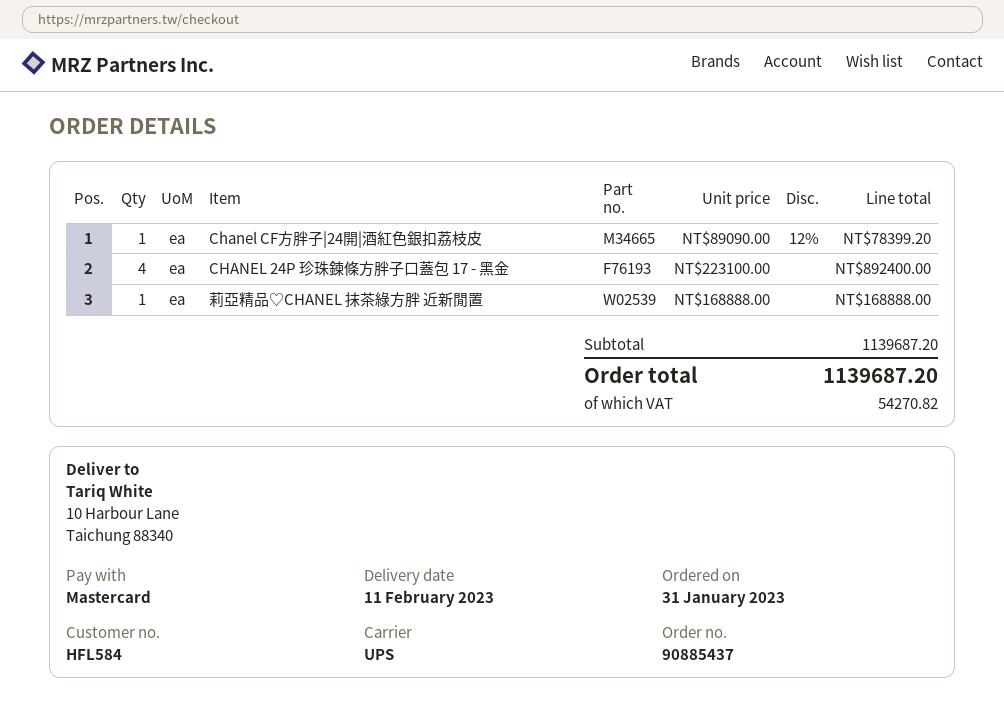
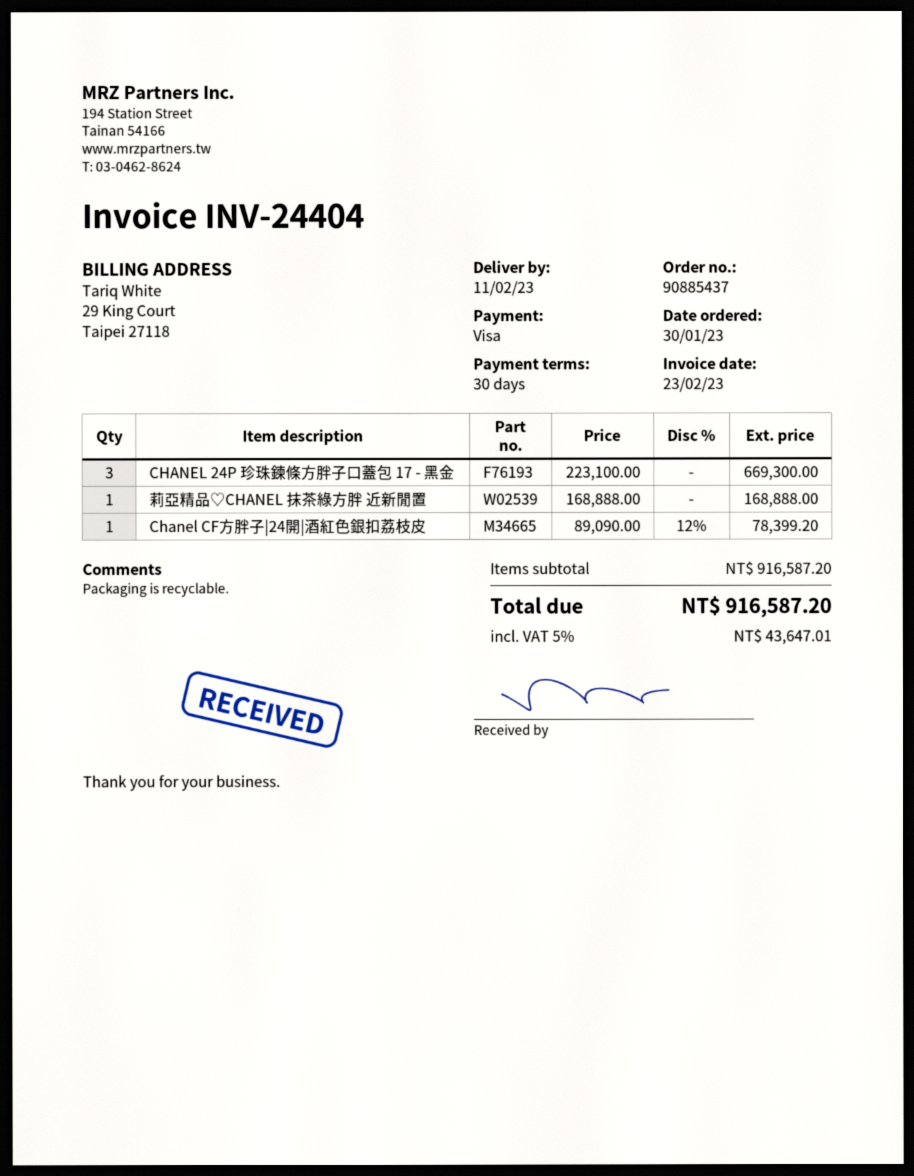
order date: 2023-01-31 -> 2023-01-30
payment method: Mastercard -> Visa
CHANEL 24P 珍珠鍊條方胖子口蓋包 17 - 黑金: 4 x 223100.00 = 892400.00 -> 3 x 223100.00 = 669300.00
subtotal: 1139687.20 -> 916587.20
tax: 54270.82 -> 43647.01
total: 1139687.20 -> 916587.20

